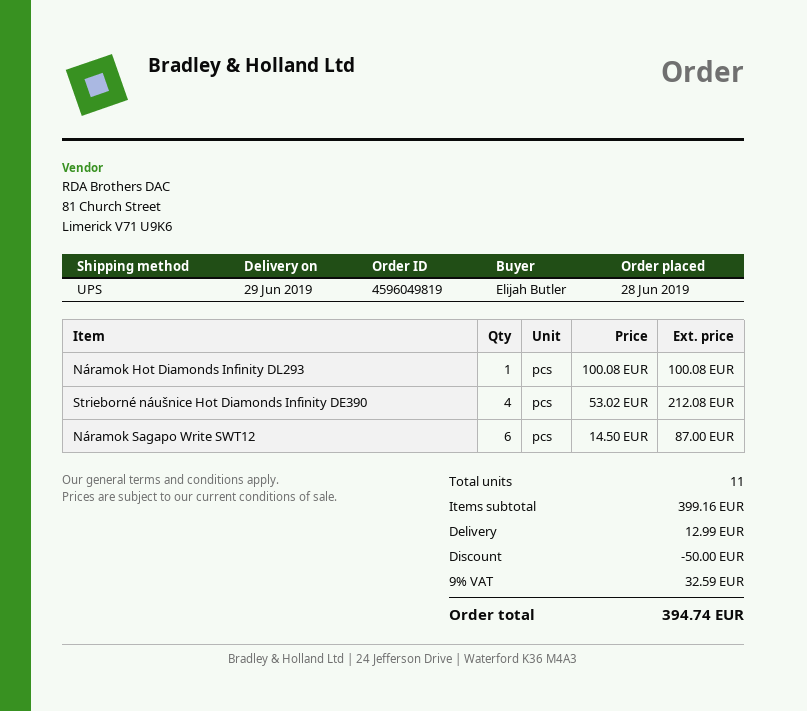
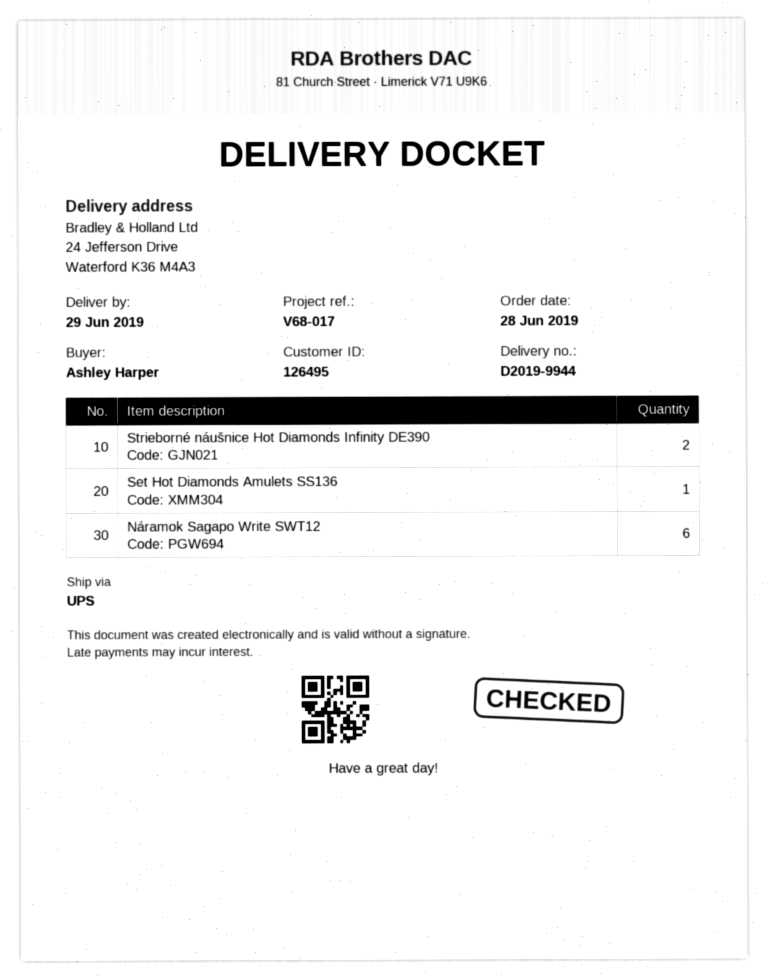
ordered by: Elijah Butler -> Ashley Harper
Náramok Hot Diamonds Infinity DL293: 1 -> none
Strieborné náušnice Hot Diamonds Infinity DE390: 4 -> 2
Set Hot Diamonds Amulets SS136: none -> 1

